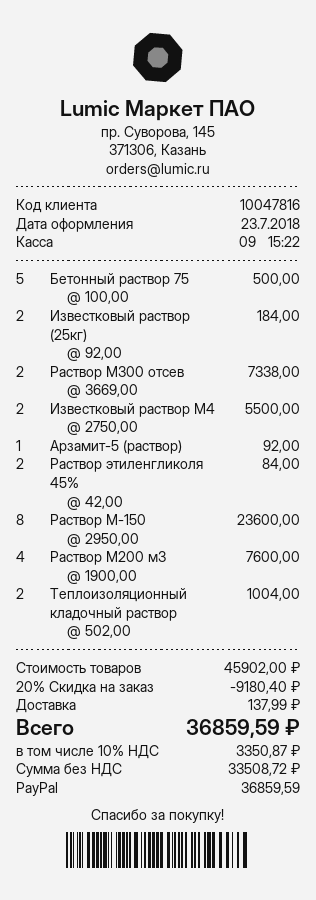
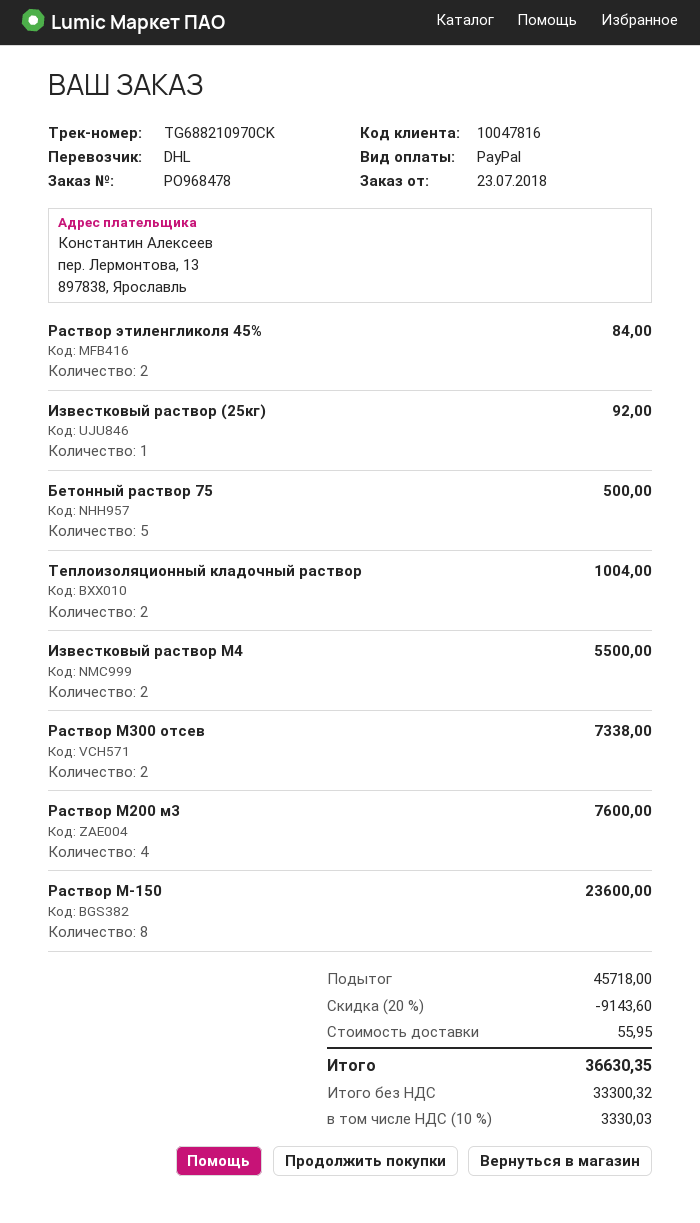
Известковый раствор (25кг): 2 for 184.00 -> 1 for 92.00
Арзамит-5 (раствор): 1 for 92.00 -> none
subtotal: 45902.00 -> 45718.00
discount: 20% = 9180.40 -> 20% = 9143.60
shipping: 137.99 -> 55.95
net: 33508.72 -> 33300.32
tax: 10% = 3350.87 -> 10% = 3330.03
total: 36859.59 -> 36630.35

